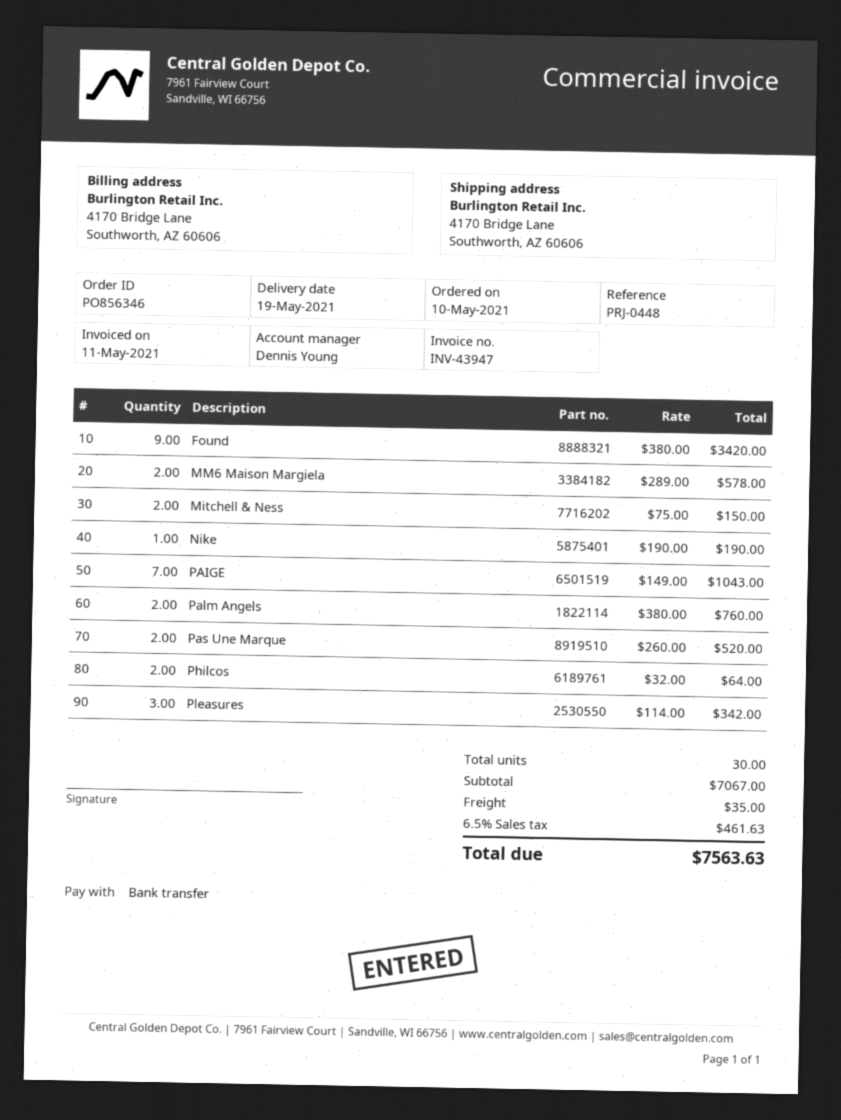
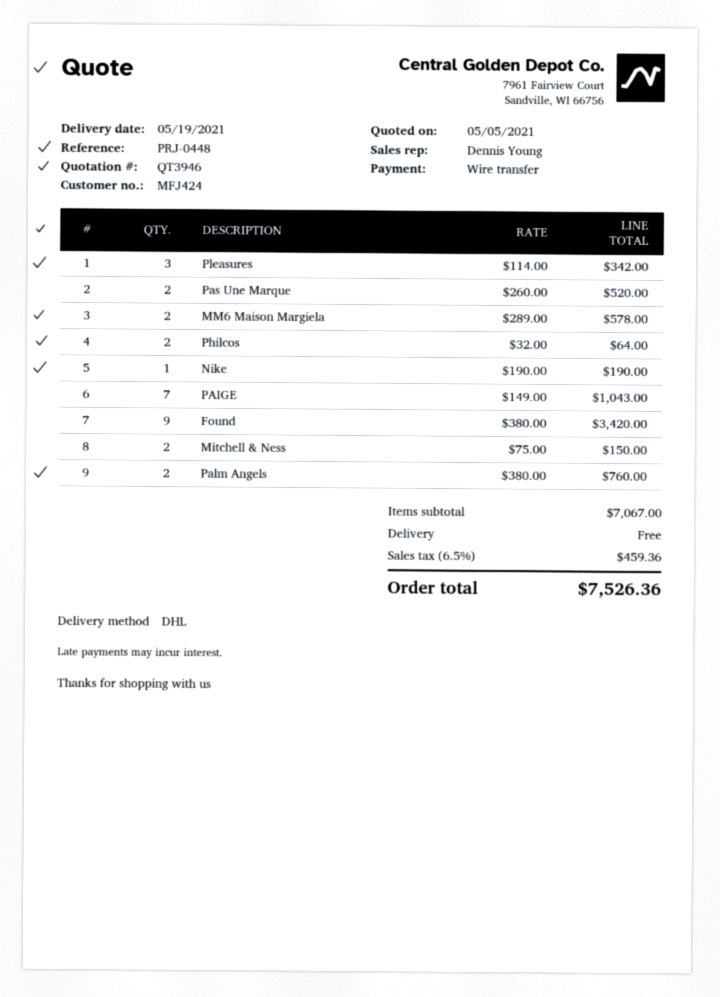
shipping: 35.00 -> 0.00
tax: 6.5% = 461.63 -> 6.5% = 459.36
total: 7563.63 -> 7526.36

